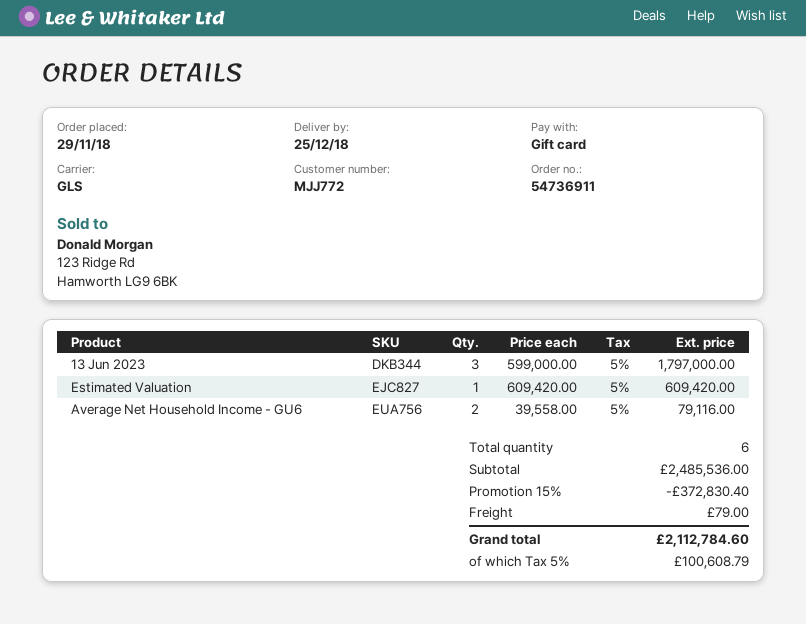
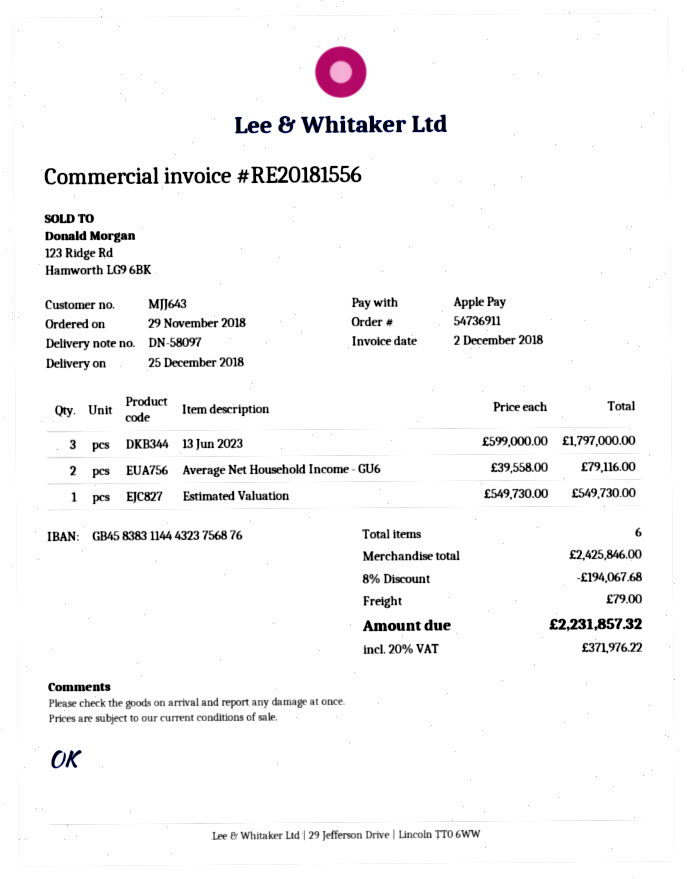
customer number: MJJ772 -> MJJ643
payment method: gift card -> Apple Pay
Estimated Valuation: 1 x 609420.00 = 609420.00 -> 1 x 549730.00 = 549730.00
subtotal: 2485536.00 -> 2425846.00
discount: 15% = 372830.40 -> 8% = 194067.68
tax: 5% = 100608.79 -> 20% = 371976.22
total: 2112784.60 -> 2231857.32

